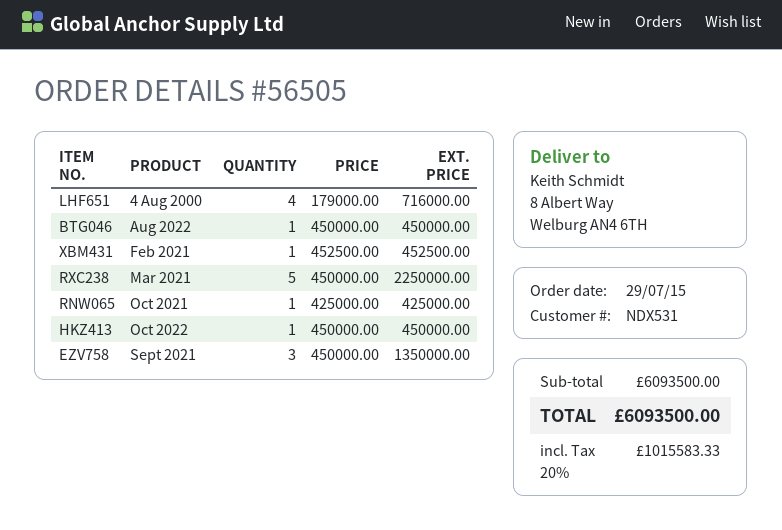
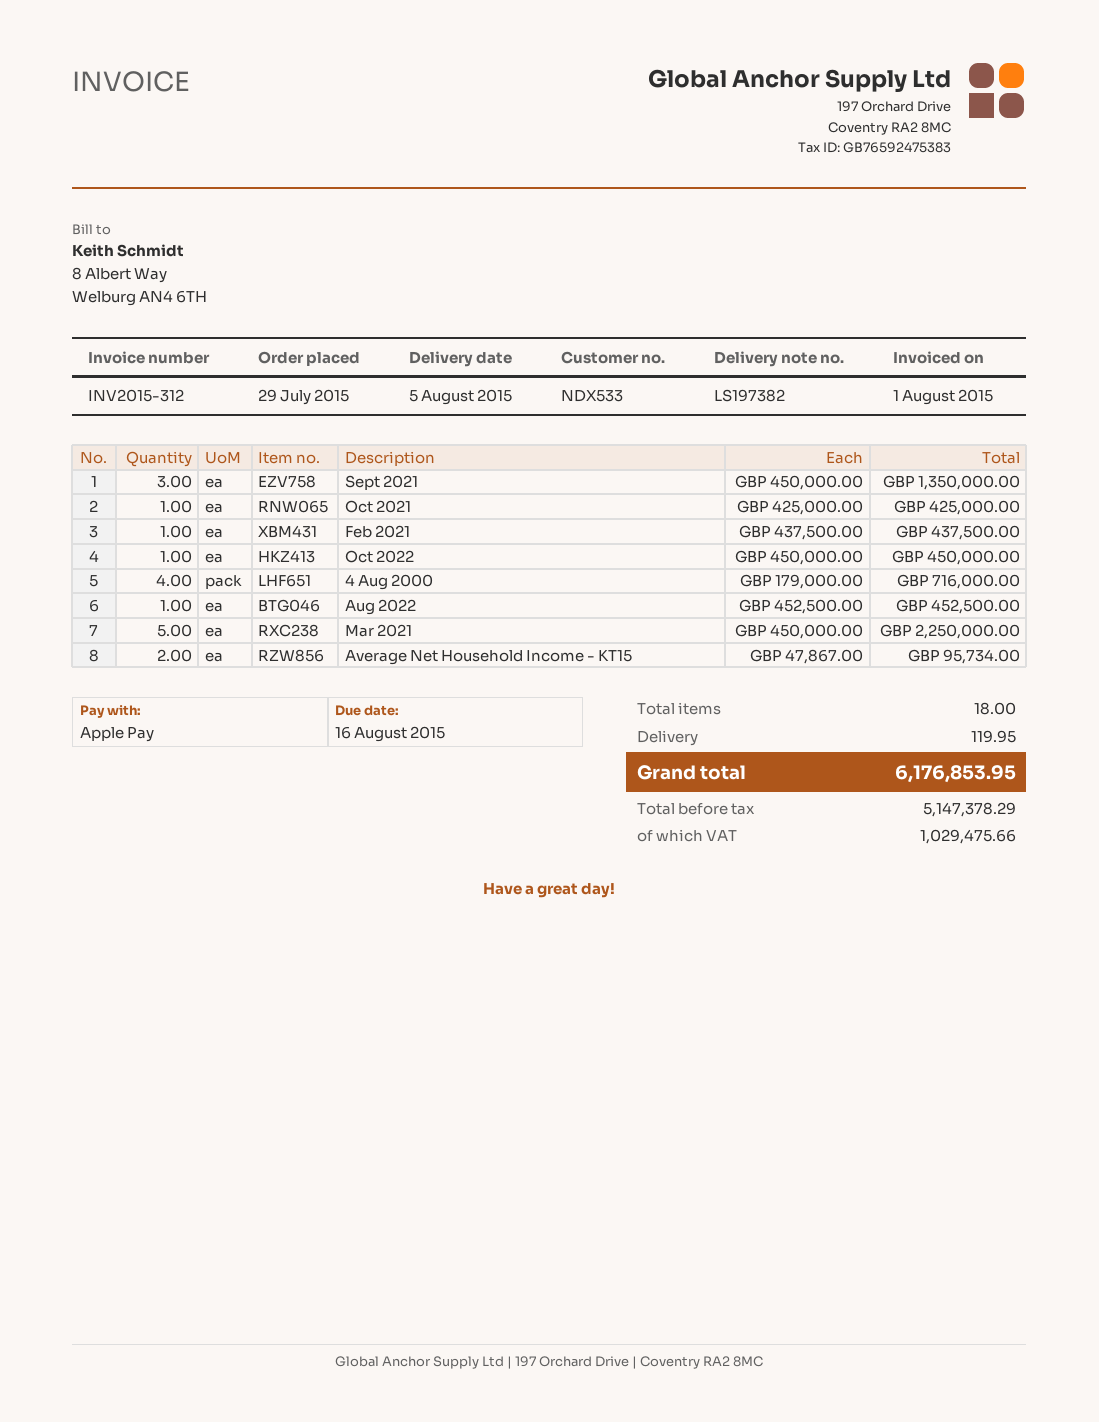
customer number: NDX531 -> NDX533
Aug 2022: 1 x 450000.00 = 450000.00 -> 1 x 452500.00 = 452500.00
Feb 2021: 1 x 452500.00 = 452500.00 -> 1 x 437500.00 = 437500.00
Average Net Household Income - KT15: none -> 2 x 47867.00 = 95734.00
shipping: none -> 119.95
tax: 1015583.33 -> 1029475.66
total: 6093500.00 -> 6176853.95

